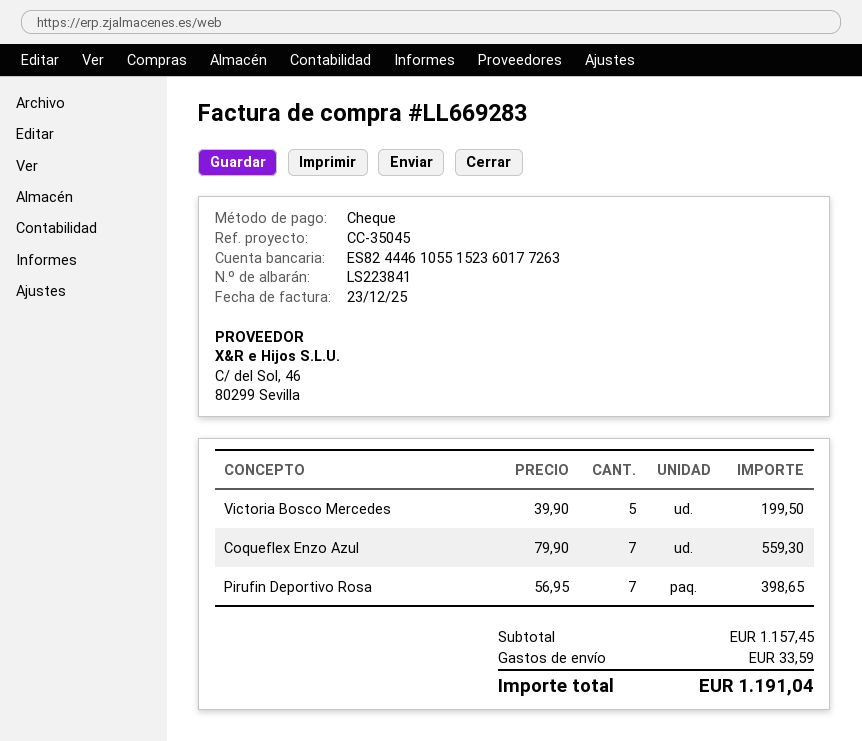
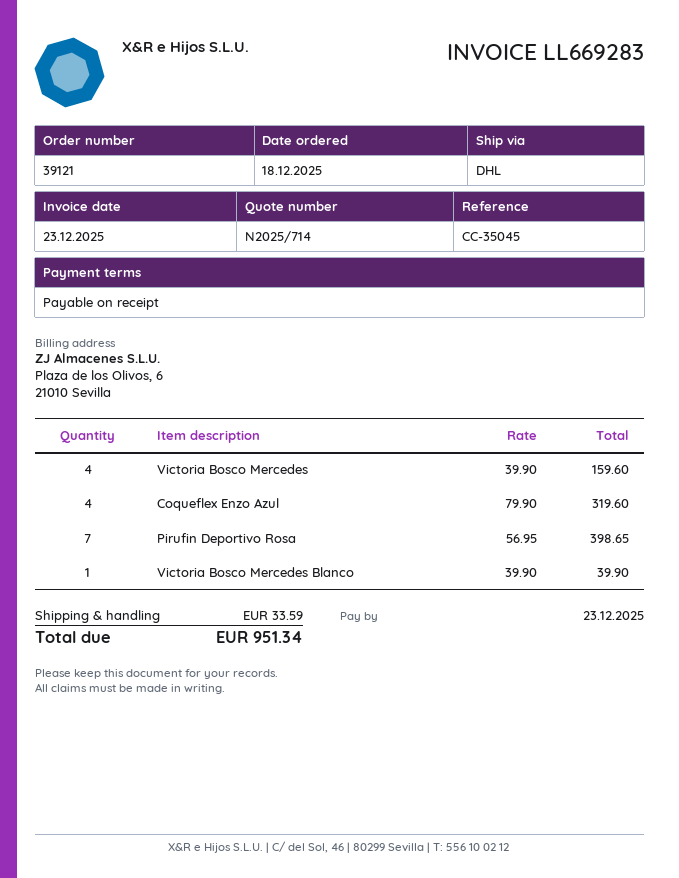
Victoria Bosco Mercedes: 5 x 39.90 = 199.50 -> 4 x 39.90 = 159.60
Coqueflex Enzo Azul: 7 x 79.90 = 559.30 -> 4 x 79.90 = 319.60
Victoria Bosco Mercedes Blanco: none -> 1 x 39.90 = 39.90
total: 1191.04 -> 951.34

